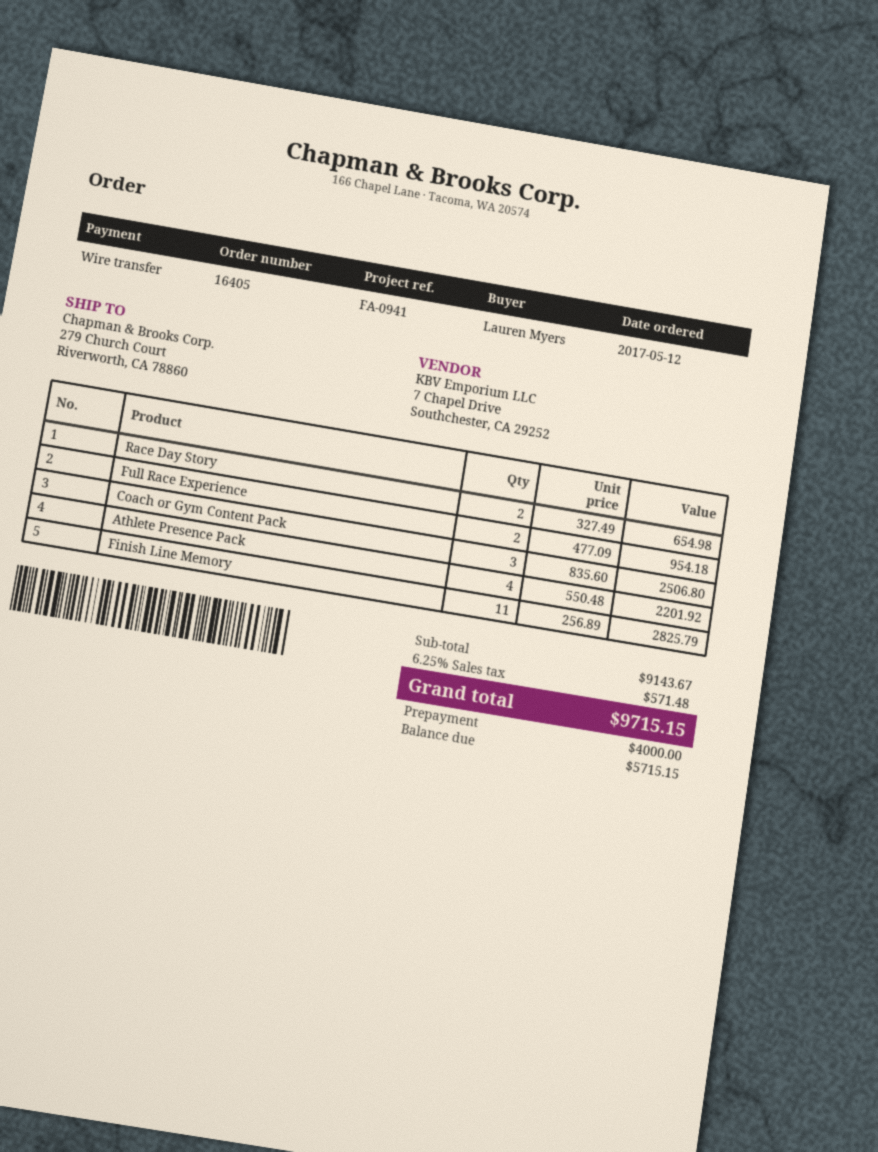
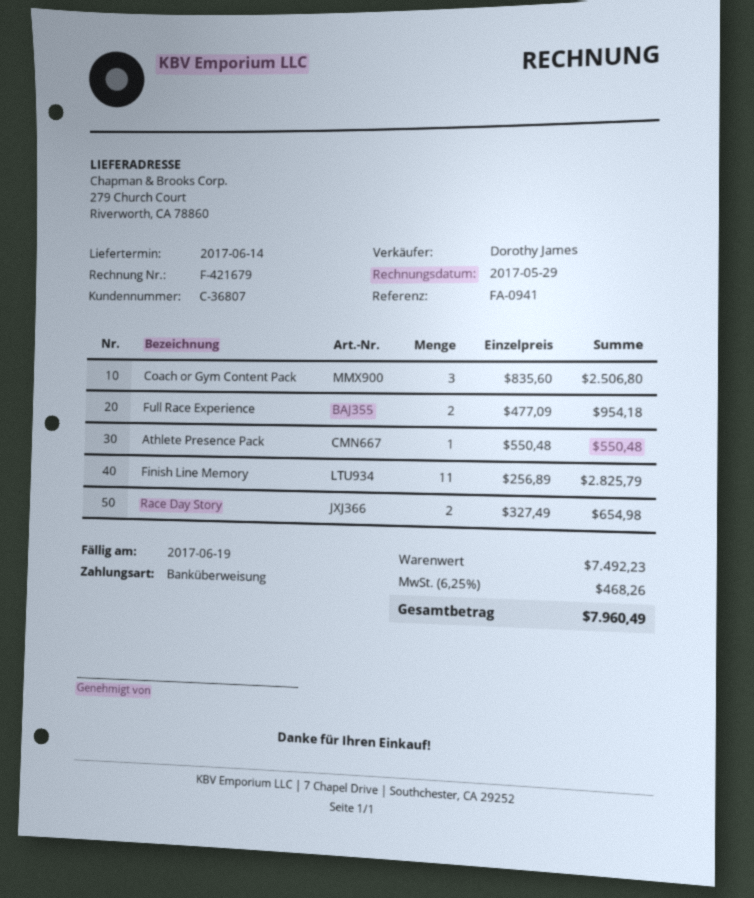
Athlete Presence Pack: 4 x 550.48 = 2201.92 -> 1 x 550.48 = 550.48
subtotal: 9143.67 -> 7492.23
tax: 6.25% = 571.48 -> 6.25% = 468.26
total: 9715.15 -> 7960.49

